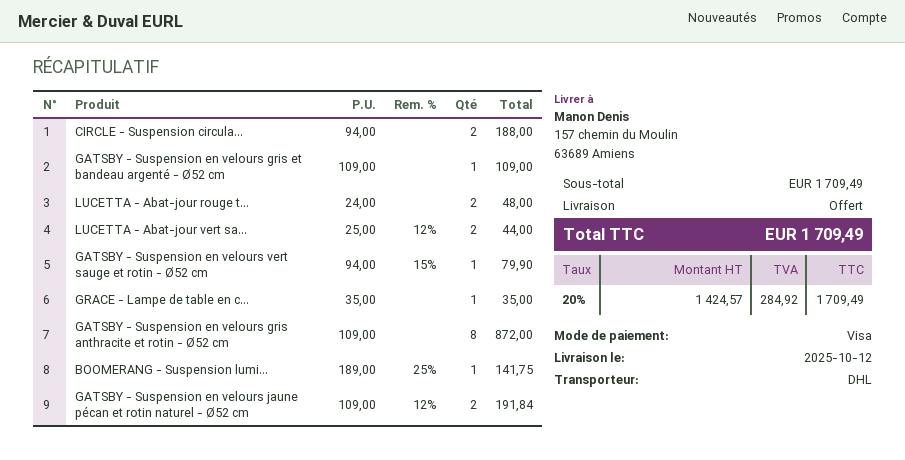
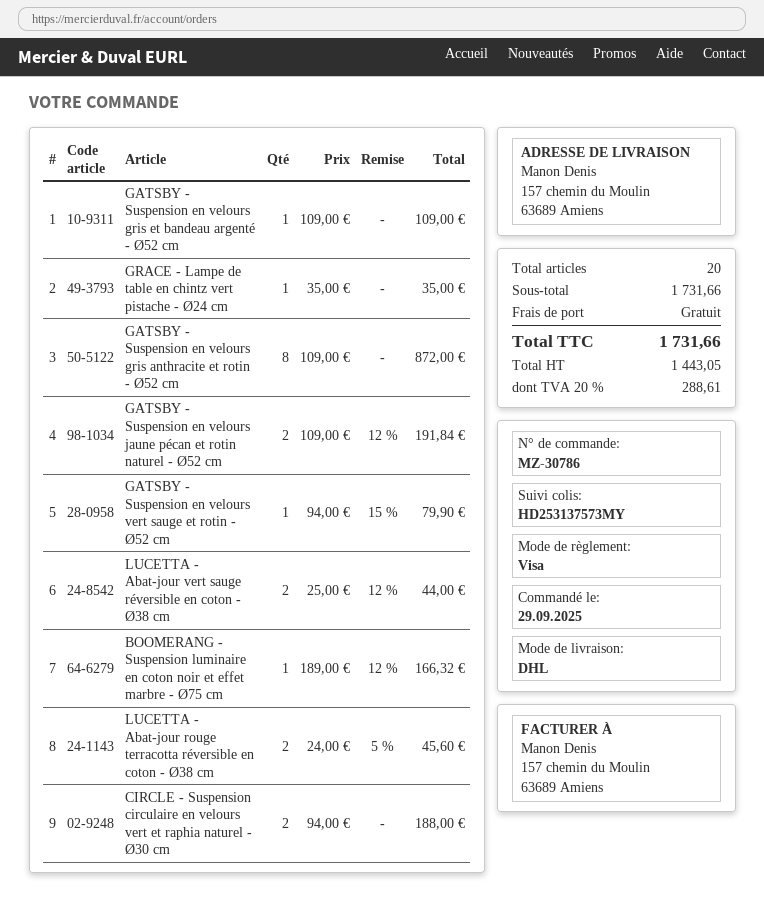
LUCETTA - Abat-jour rouge t...: 2 x 24.00 = 48.00 -> 2 x 24.00 - 5% = 45.60
BOOMERANG - Suspension lumi...: 1 x 189.00 - 25% = 141.75 -> 1 x 189.00 - 12% = 166.32
subtotal: 1709.49 -> 1731.66
net: 1424.57 -> 1443.05
tax: 20% = 284.92 -> 20% = 288.61
total: 1709.49 -> 1731.66

